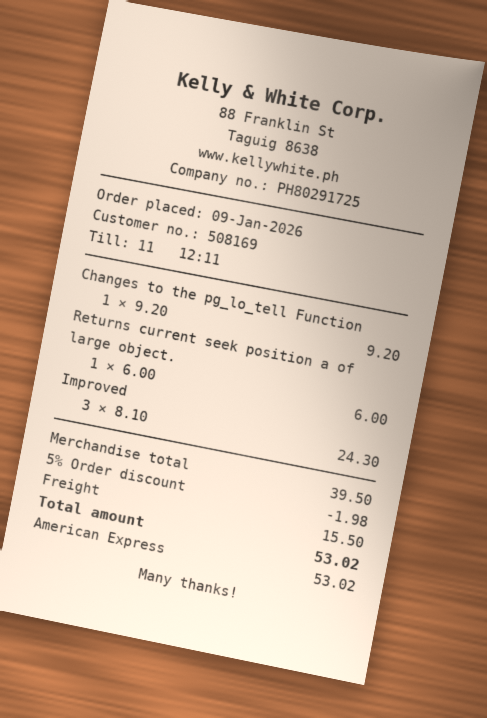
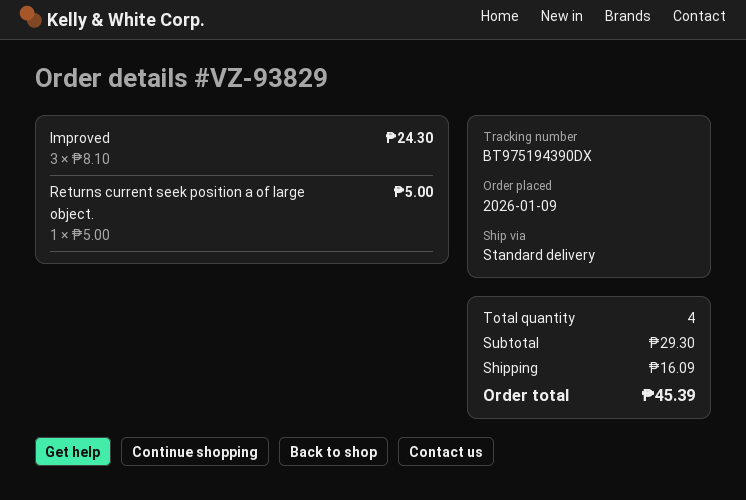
Changes to the pg_lo_tell Function: 1 x 9.20 = 9.20 -> none
Returns current seek position a of large object.: 1 x 6.00 = 6.00 -> 1 x 5.00 = 5.00
subtotal: 39.50 -> 29.30
discount: 5% = 1.98 -> none
shipping: 15.50 -> 16.09
total: 53.02 -> 45.39

